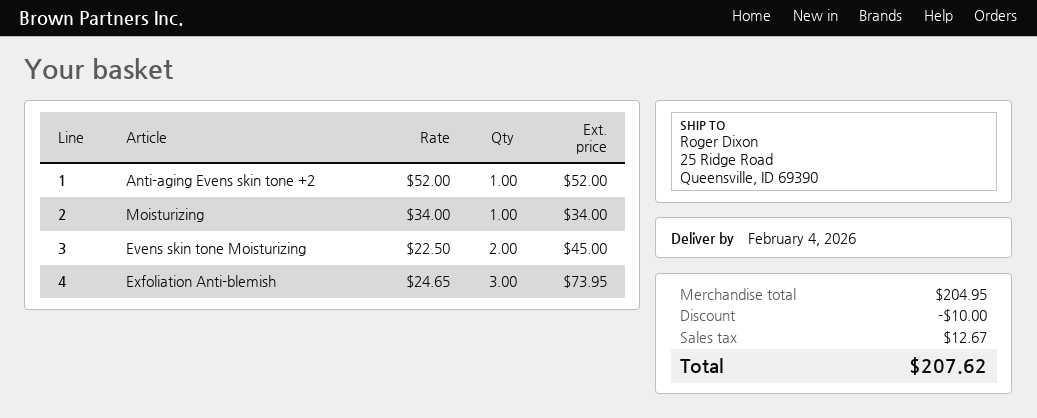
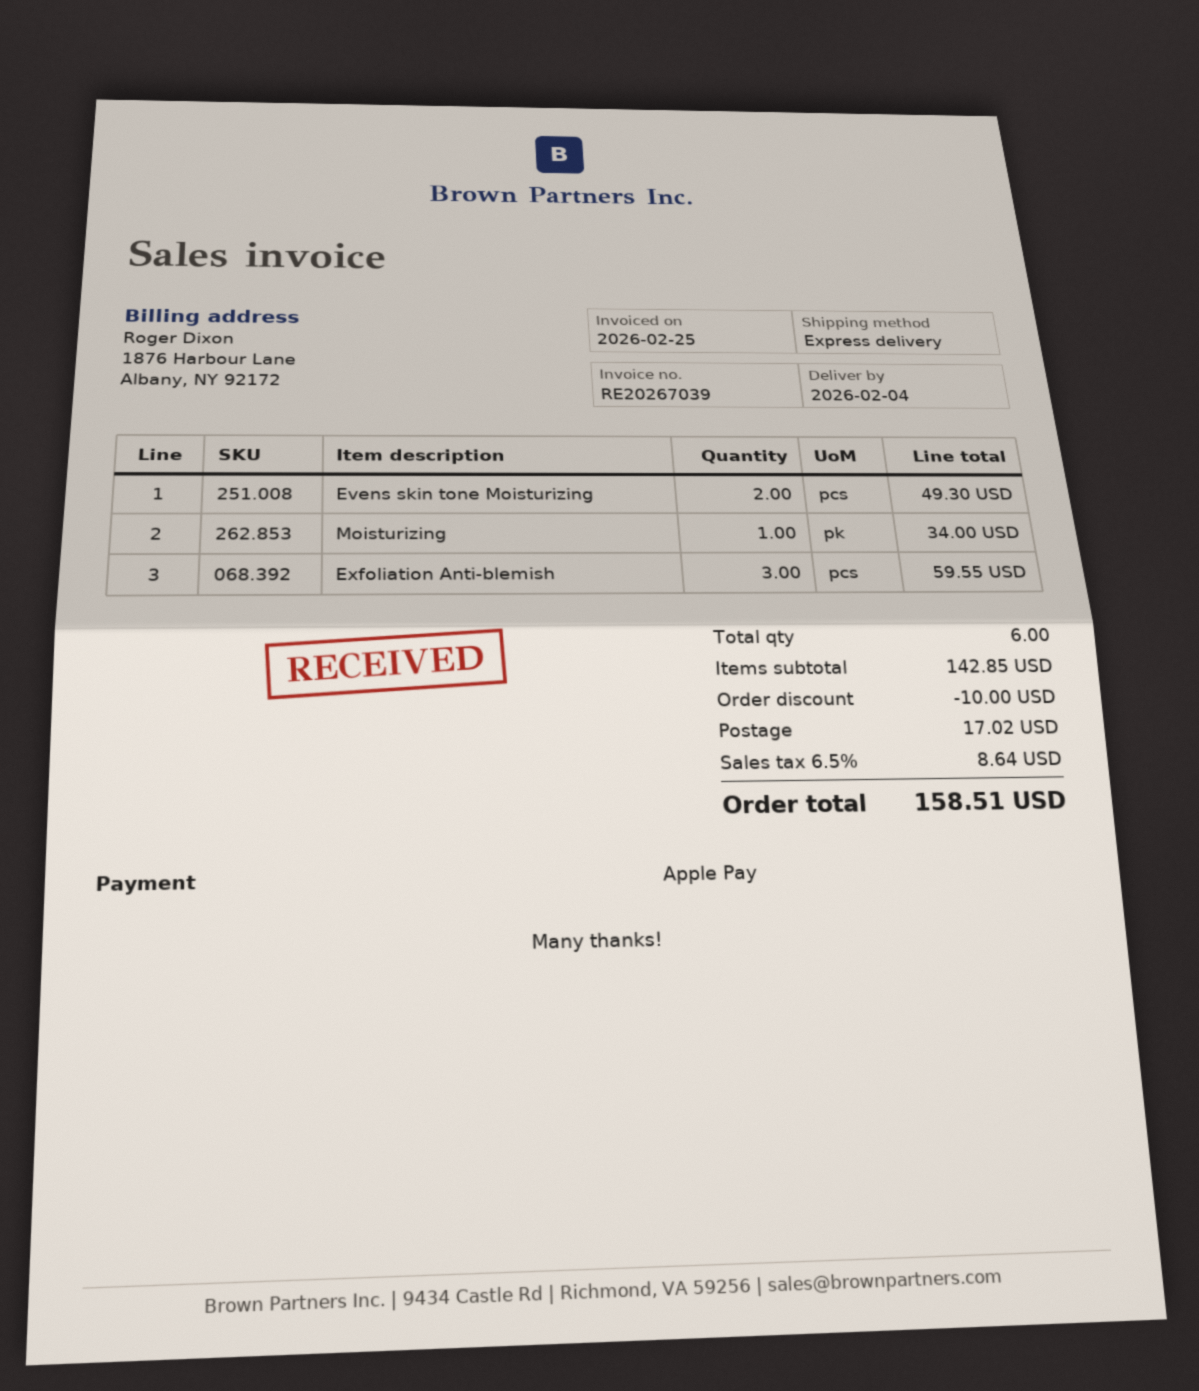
Anti-aging Evens skin tone +2: 1 for 52.00 -> none
Evens skin tone Moisturizing: 2 for 45.00 -> 2 for 49.30
Exfoliation Anti-blemish: 3 for 73.95 -> 3 for 59.55
subtotal: 204.95 -> 142.85
shipping: none -> 17.02
tax: 12.67 -> 8.64
total: 207.62 -> 158.51

